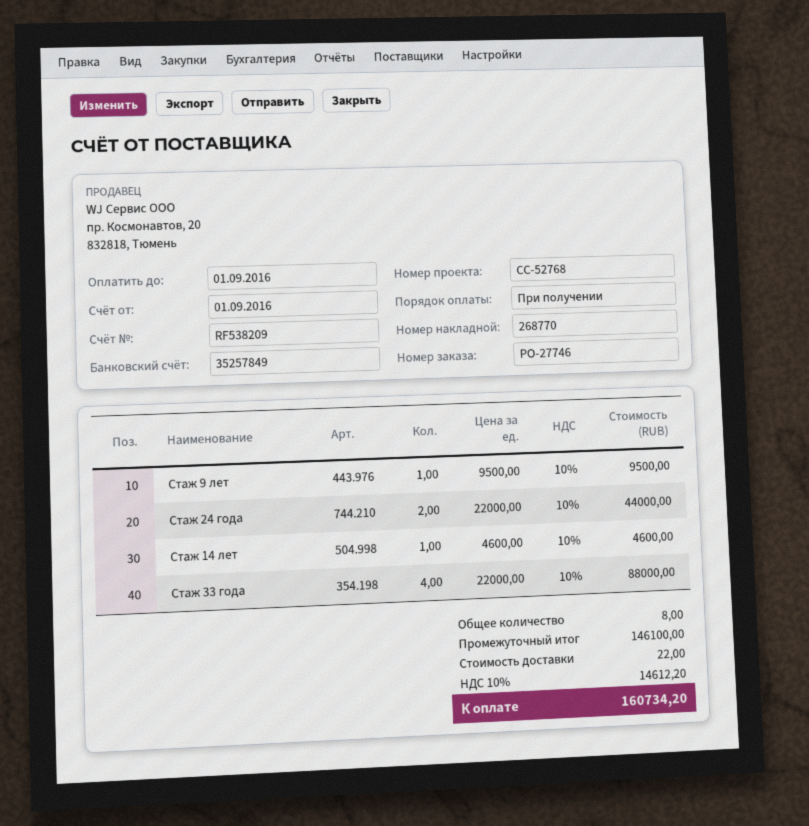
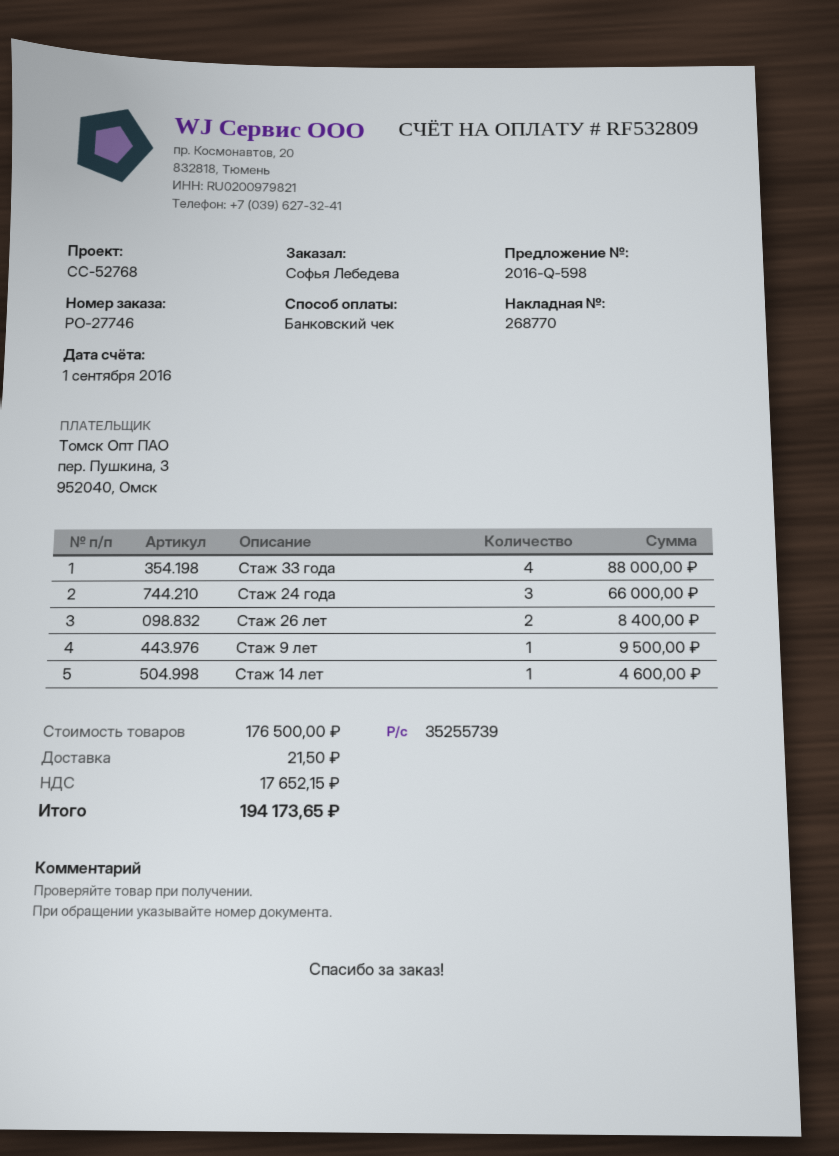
invoice number: RF538209 -> RF532809
bank account: 35257849 -> 35255739
Стаж 24 года: 2 for 44000.00 -> 3 for 66000.00
Стаж 26 лет: none -> 2 for 8400.00
subtotal: 146100.00 -> 176500.00
shipping: 22.00 -> 21.50
tax: 14612.20 -> 17652.15
total: 160734.20 -> 194173.65

